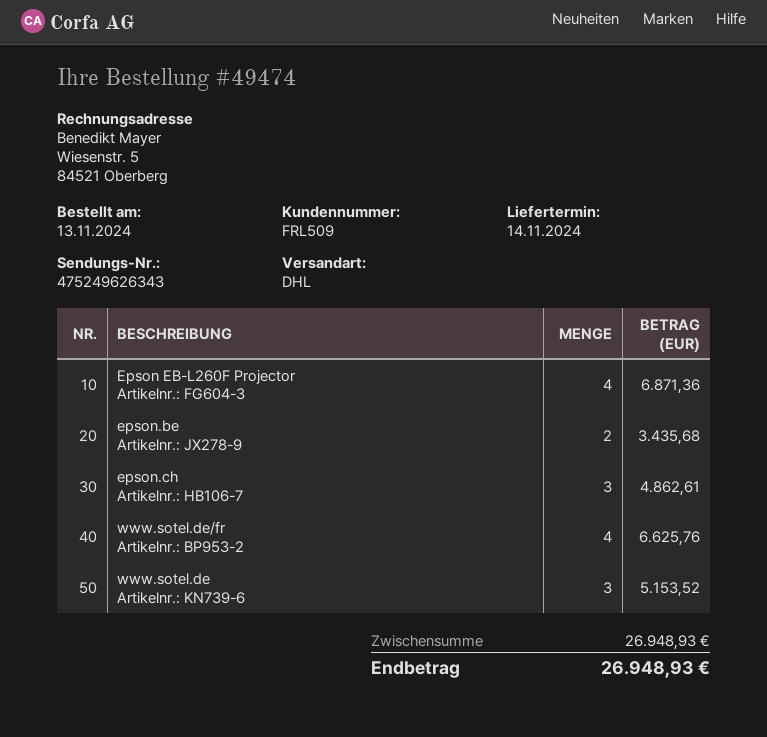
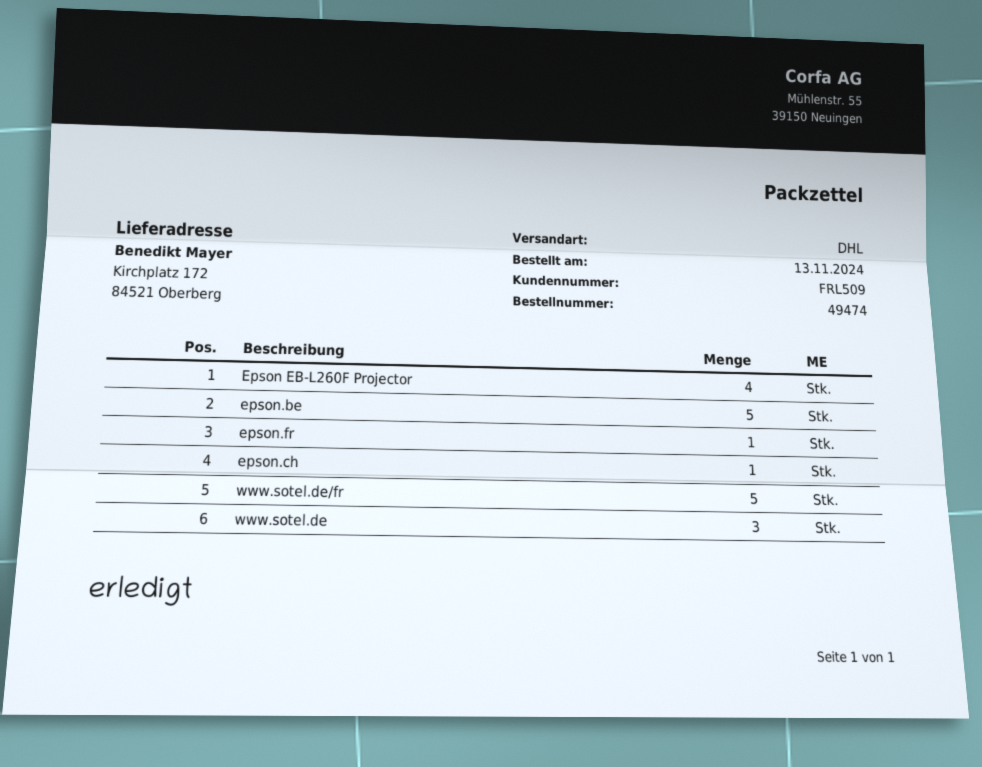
epson.be: 2 -> 5
epson.ch: 3 -> 1
www.sotel.de/fr: 4 -> 5
epson.fr: none -> 1

